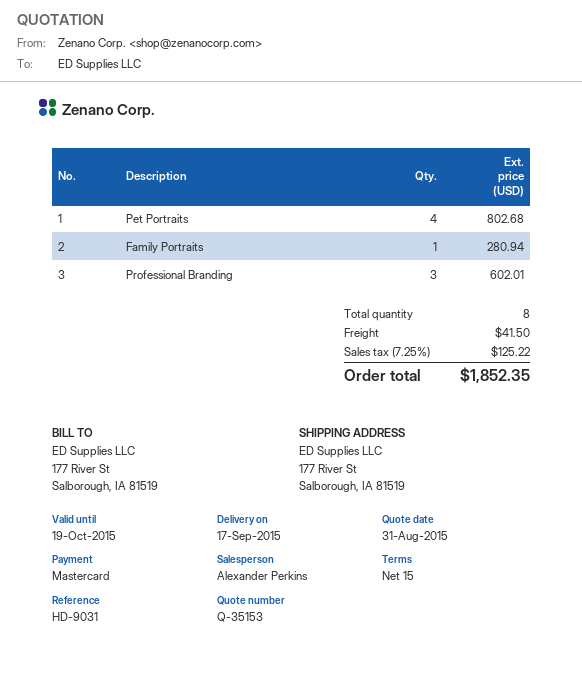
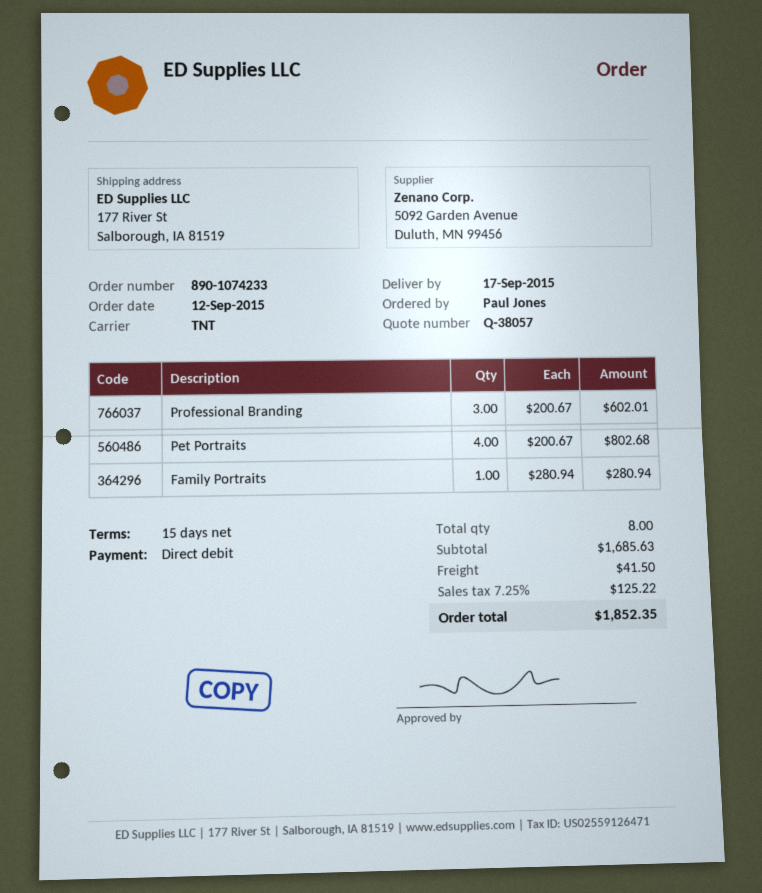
quote number: Q-35153 -> Q-38057
payment method: Mastercard -> direct debit

